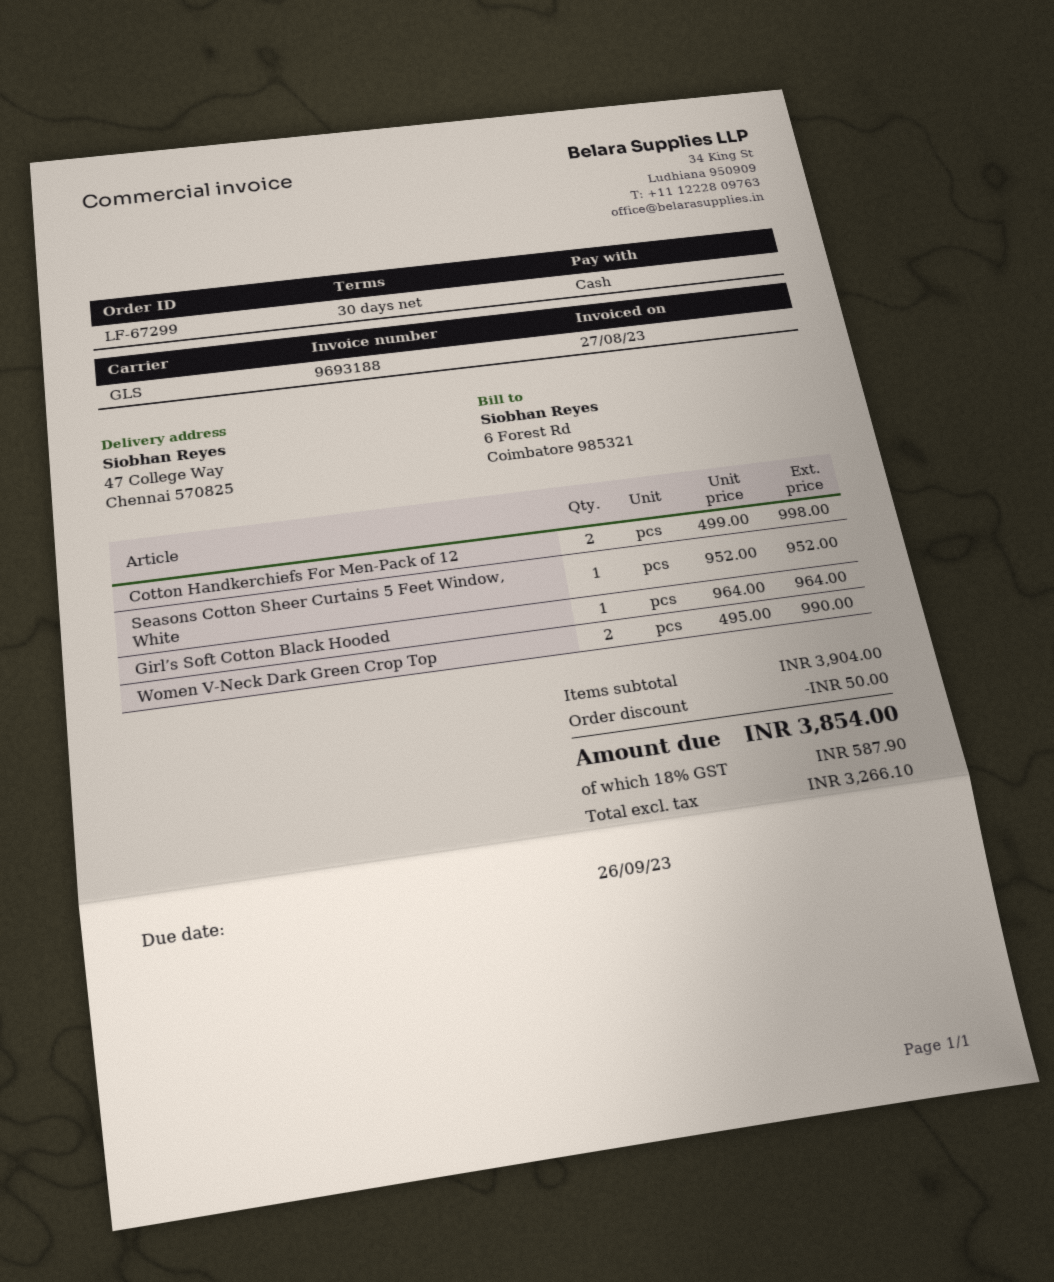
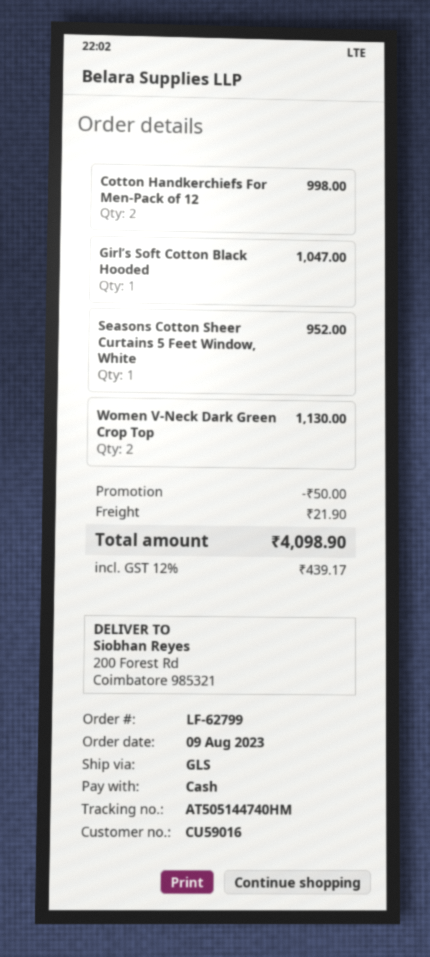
order number: LF-67299 -> LF-62799
ship to: 47 College Way, Chennai 570825 -> 200 Forest Rd, Coimbatore 985321
Girl’s Soft Cotton Black Hooded: 1 for 964.00 -> 1 for 1047.00
Women V-Neck Dark Green Crop Top: 2 for 990.00 -> 2 for 1130.00
shipping: none -> 21.90
tax: 18% = 587.90 -> 12% = 439.17
total: 3854.00 -> 4098.90

